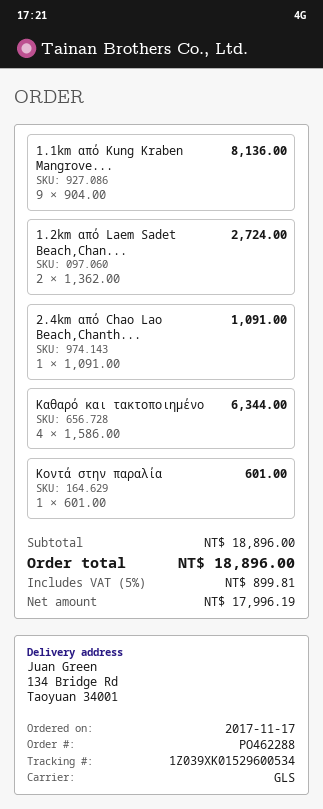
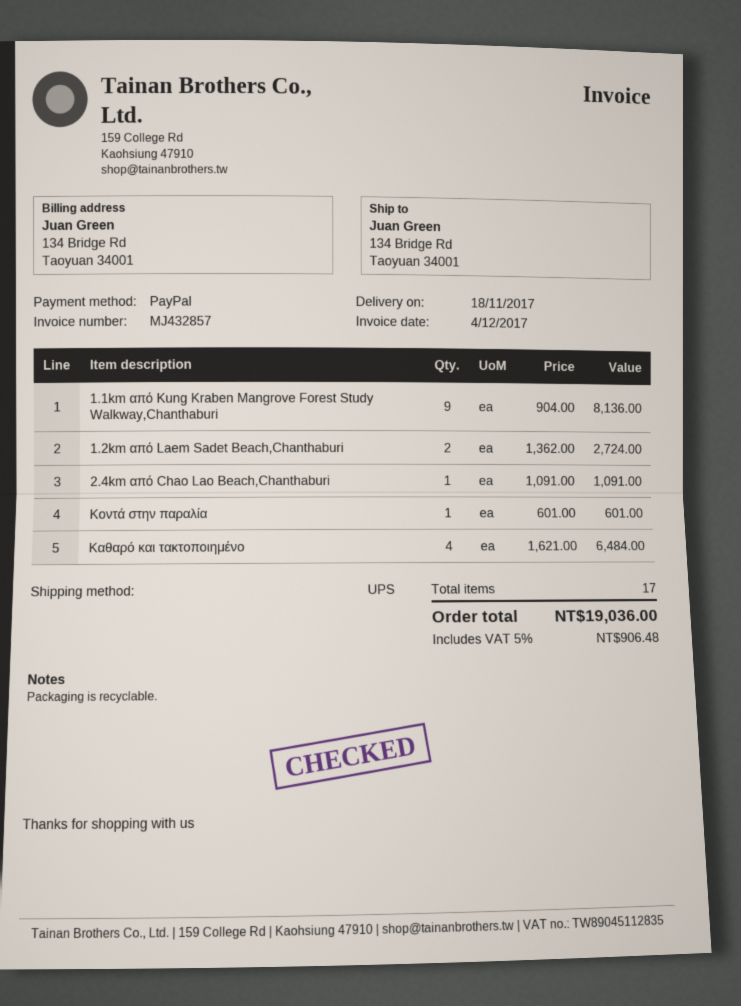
shipping method: GLS -> UPS
Καθαρό και τακτοποιημένο: 4 x 1586.00 = 6344.00 -> 4 x 1621.00 = 6484.00
tax: 5% = 899.81 -> 5% = 906.48
total: 18896.00 -> 19036.00

